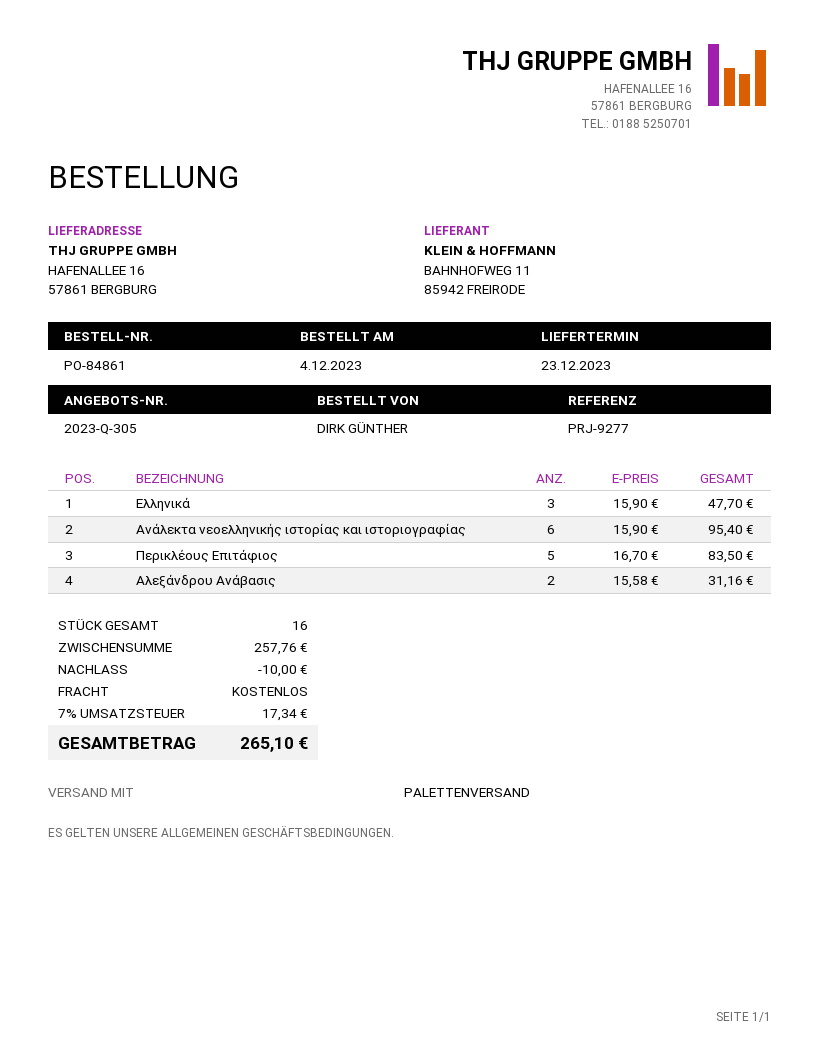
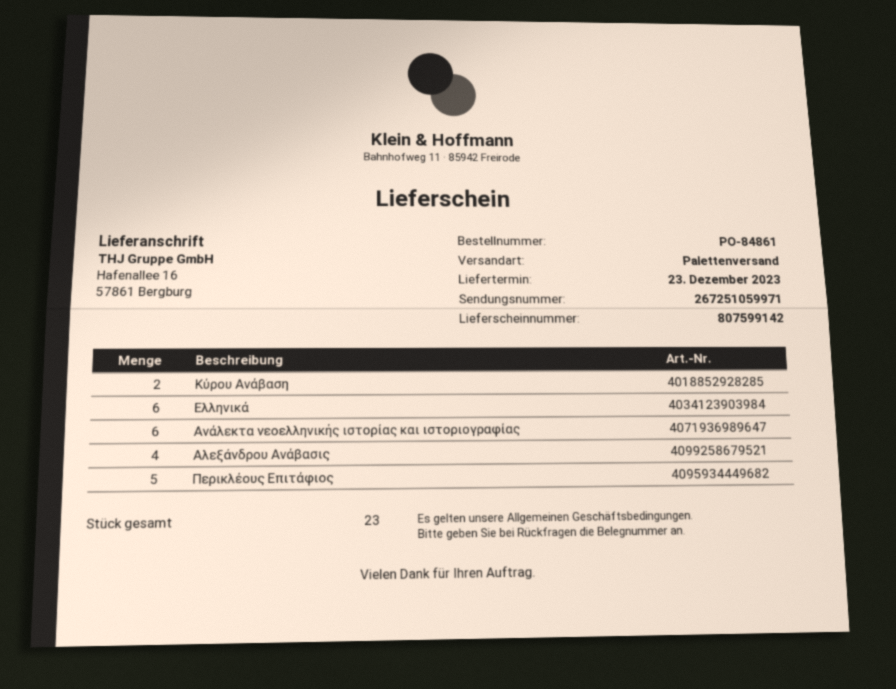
Ελληνικά: 3 -> 6
Αλεξάνδρου Ανάβασις: 2 -> 4
Κύρου Ανάβαση: none -> 2
total quantity: 16 -> 23

